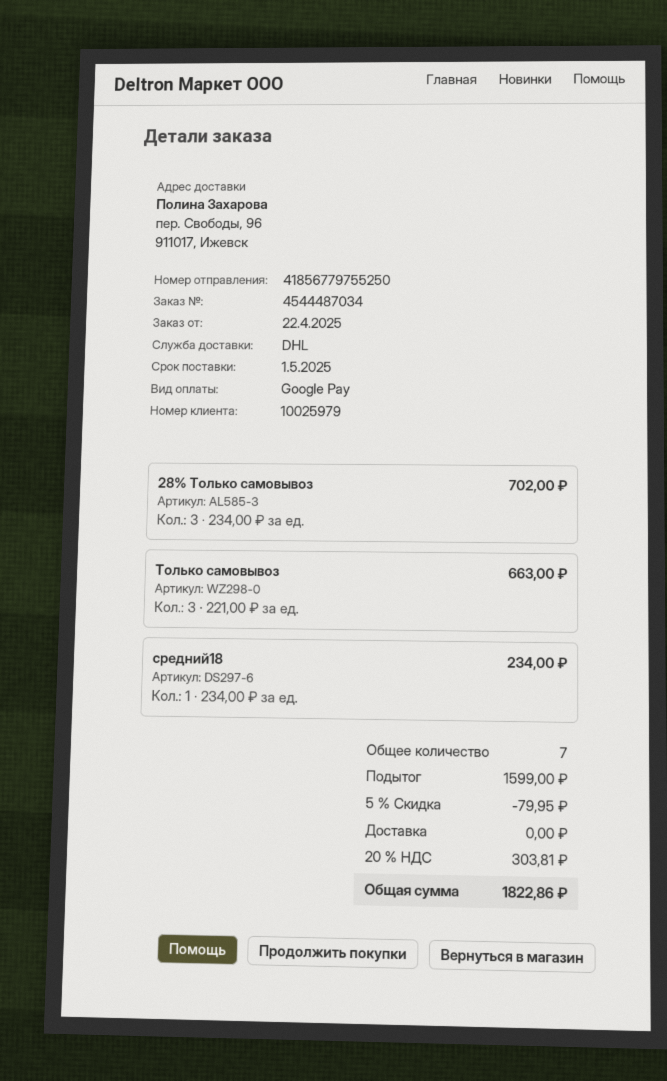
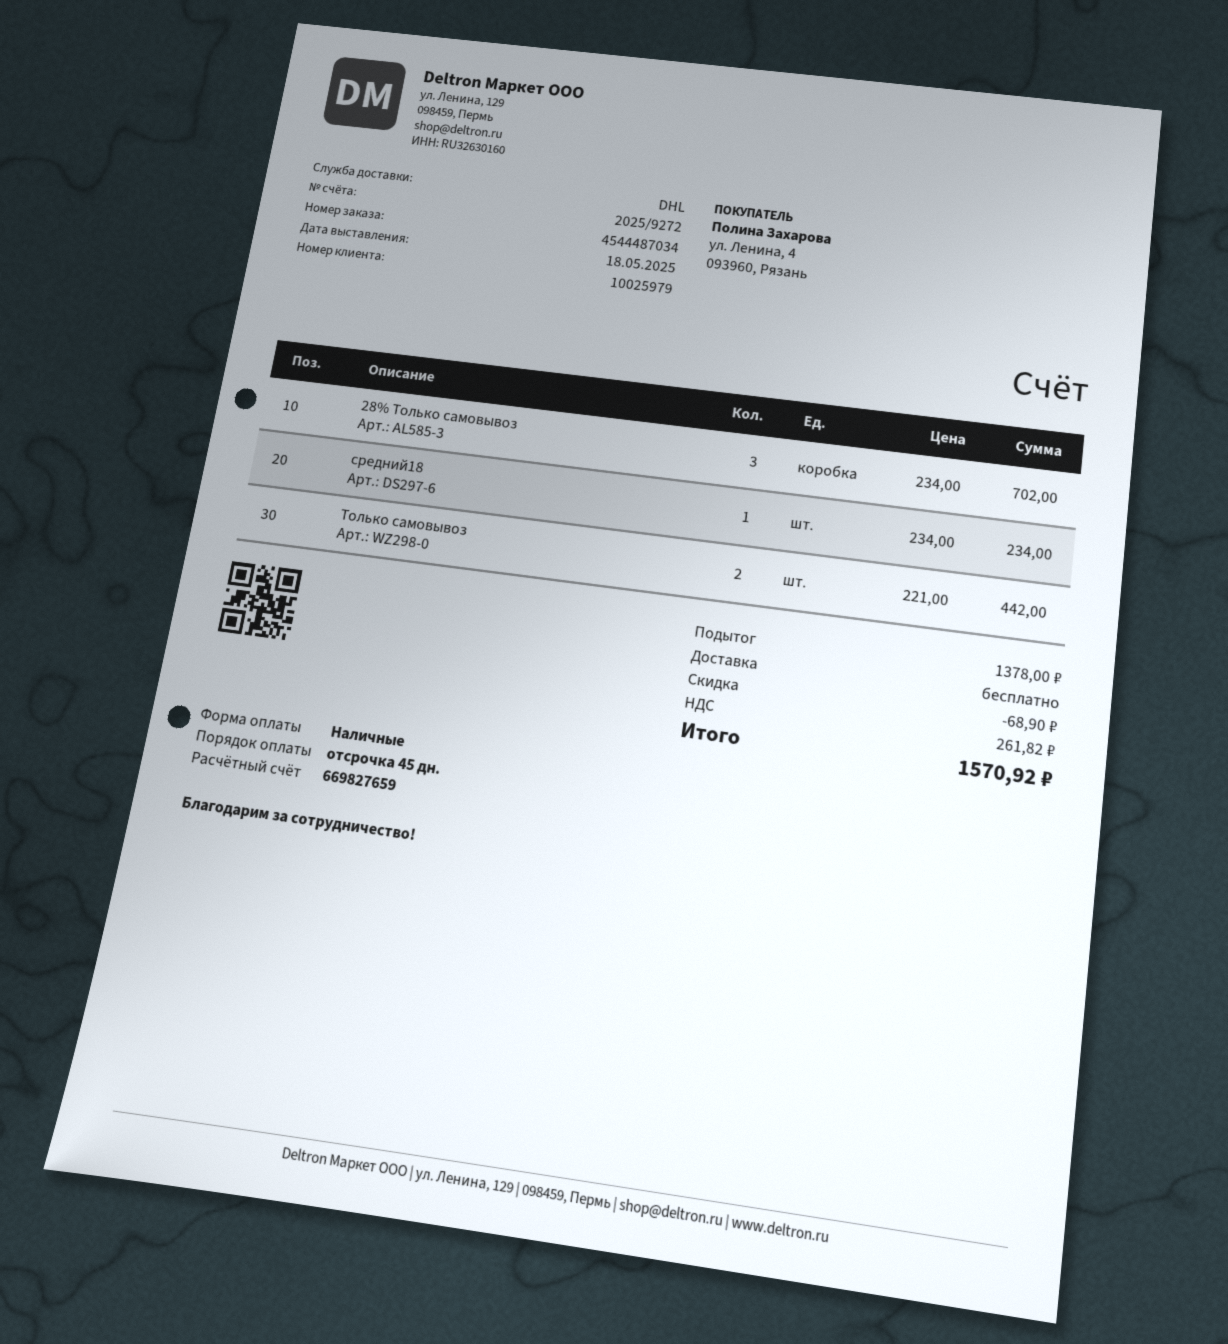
payment method: Google Pay -> cash
Только самовывоз: 3 x 221.00 = 663.00 -> 2 x 221.00 = 442.00
subtotal: 1599.00 -> 1378.00
discount: 79.95 -> 68.90
tax: 303.81 -> 261.82
total: 1822.86 -> 1570.92

